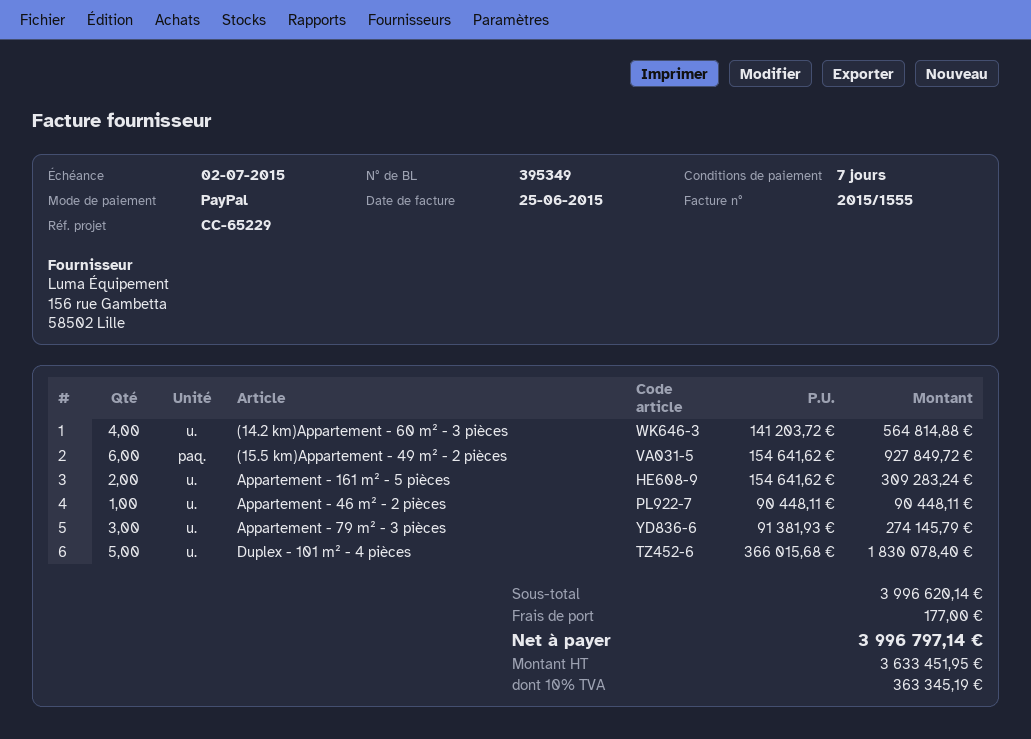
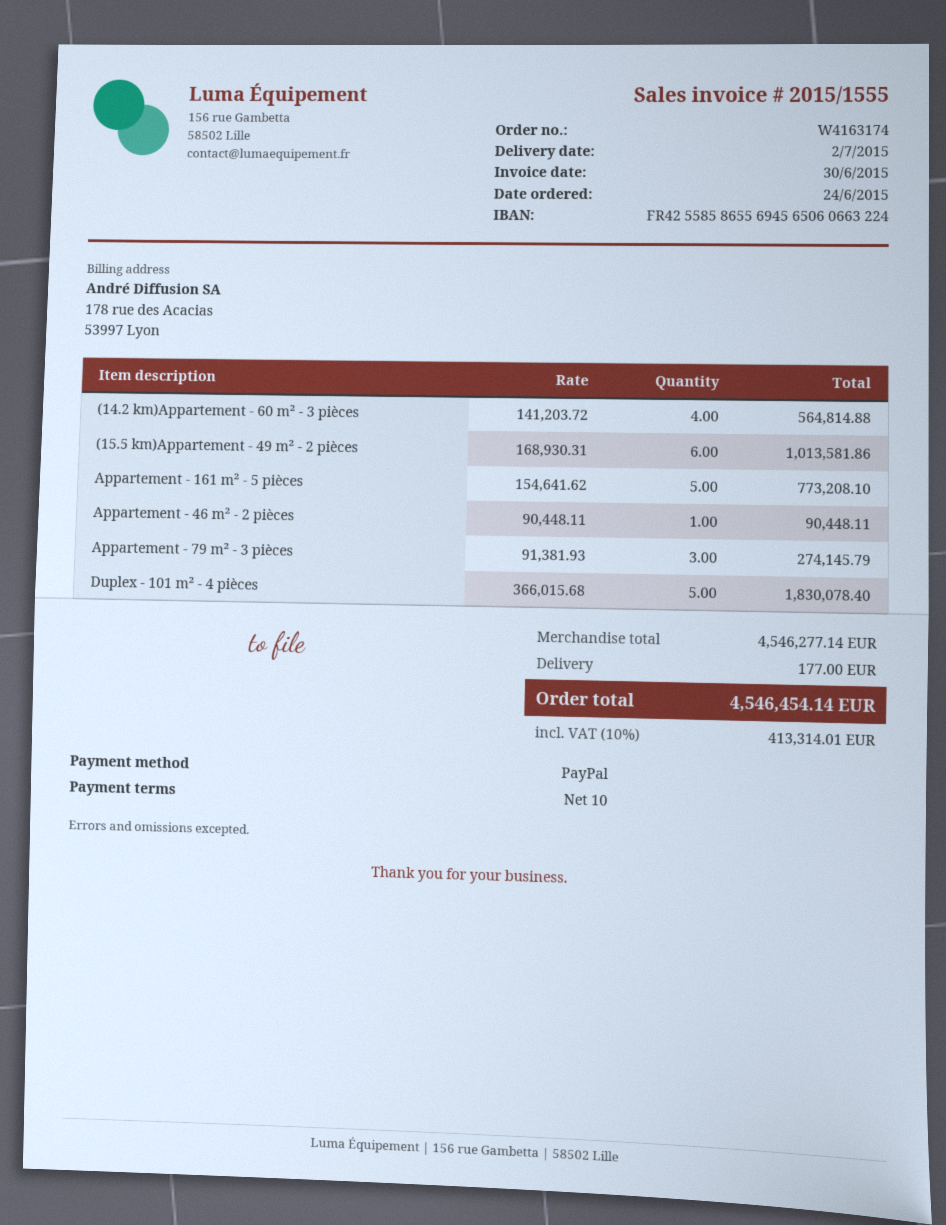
invoice date: 2015-06-25 -> 2015-06-30
payment terms: 7 days -> 10 days
(15.5 km)Appartement - 49 m² - 2 pièces: 6 x 154641.62 = 927849.72 -> 6 x 168930.31 = 1013581.86
Appartement - 161 m² - 5 pièces: 2 x 154641.62 = 309283.24 -> 5 x 154641.62 = 773208.10
subtotal: 3996620.14 -> 4546277.14
tax: 10% = 363345.19 -> 10% = 413314.01
total: 3996797.14 -> 4546454.14

